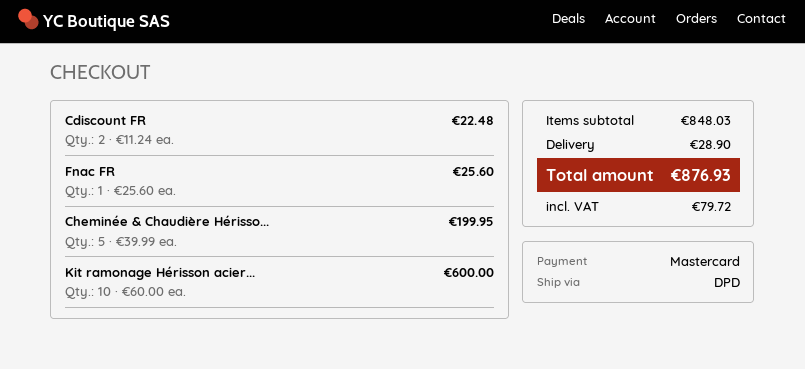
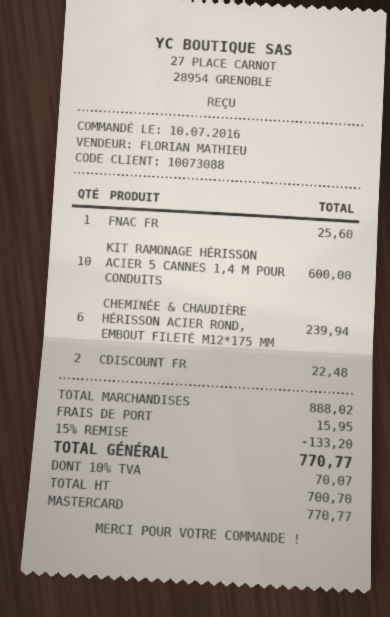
Cheminée & Chaudière Hérisso...: 5 for 199.95 -> 6 for 239.94
subtotal: 848.03 -> 888.02
discount: none -> 15% = 133.20
shipping: 28.90 -> 15.95
tax: 79.72 -> 70.07
total: 876.93 -> 770.77

